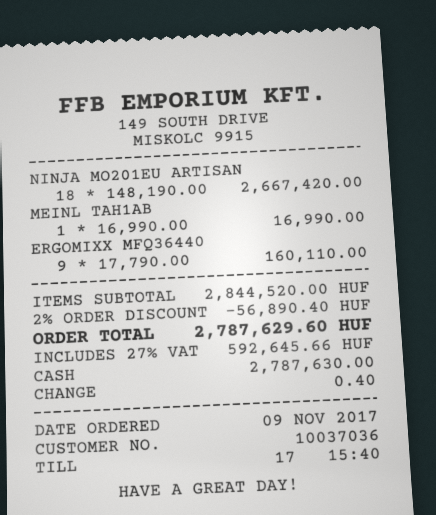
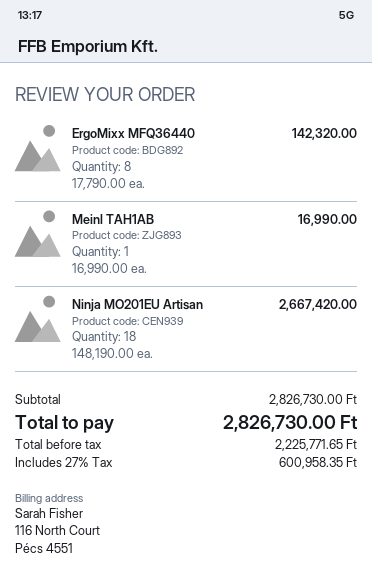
ERGOMIXX MFQ36440: 9 x 17790.00 = 160110.00 -> 8 x 17790.00 = 142320.00
subtotal: 2844520.00 -> 2826730.00
discount: 2% = 56890.40 -> none
tax: 27% = 592645.66 -> 27% = 600958.35
total: 2787629.60 -> 2826730.00

